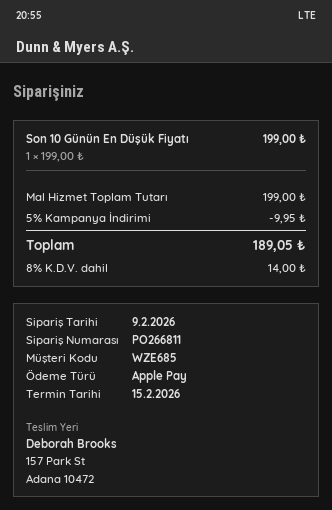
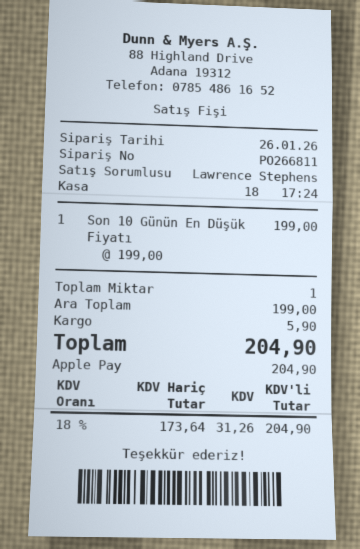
order date: 2026-02-09 -> 2026-01-26
discount: 5% = 9.95 -> none
shipping: none -> 5.90
tax: 8% = 14.00 -> 18% = 31.26
total: 189.05 -> 204.90

